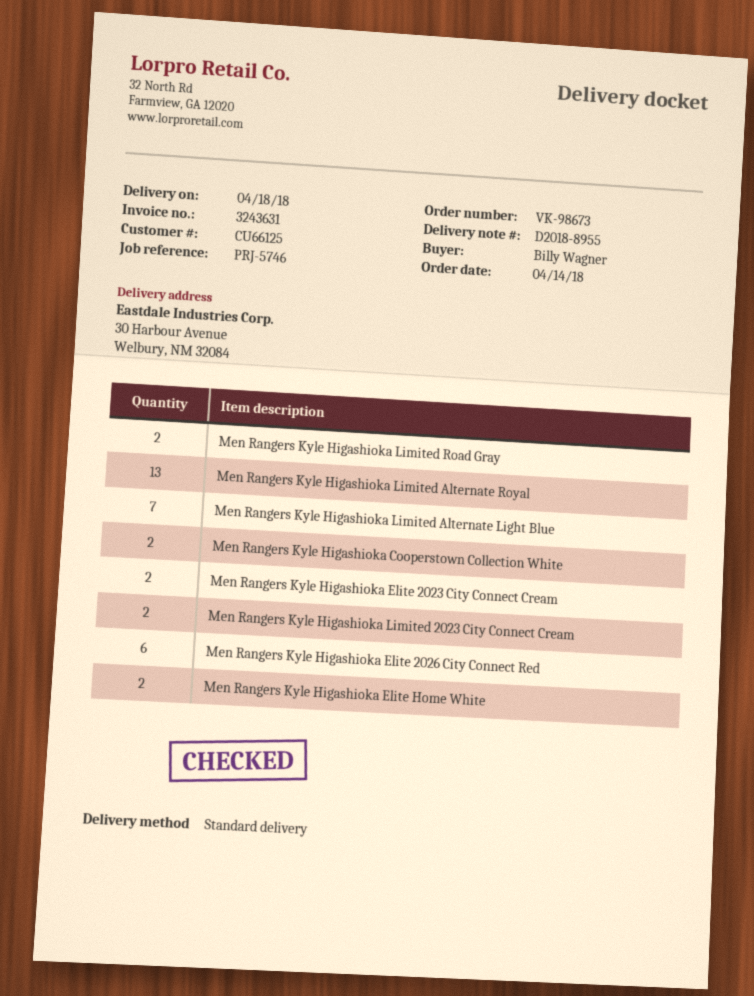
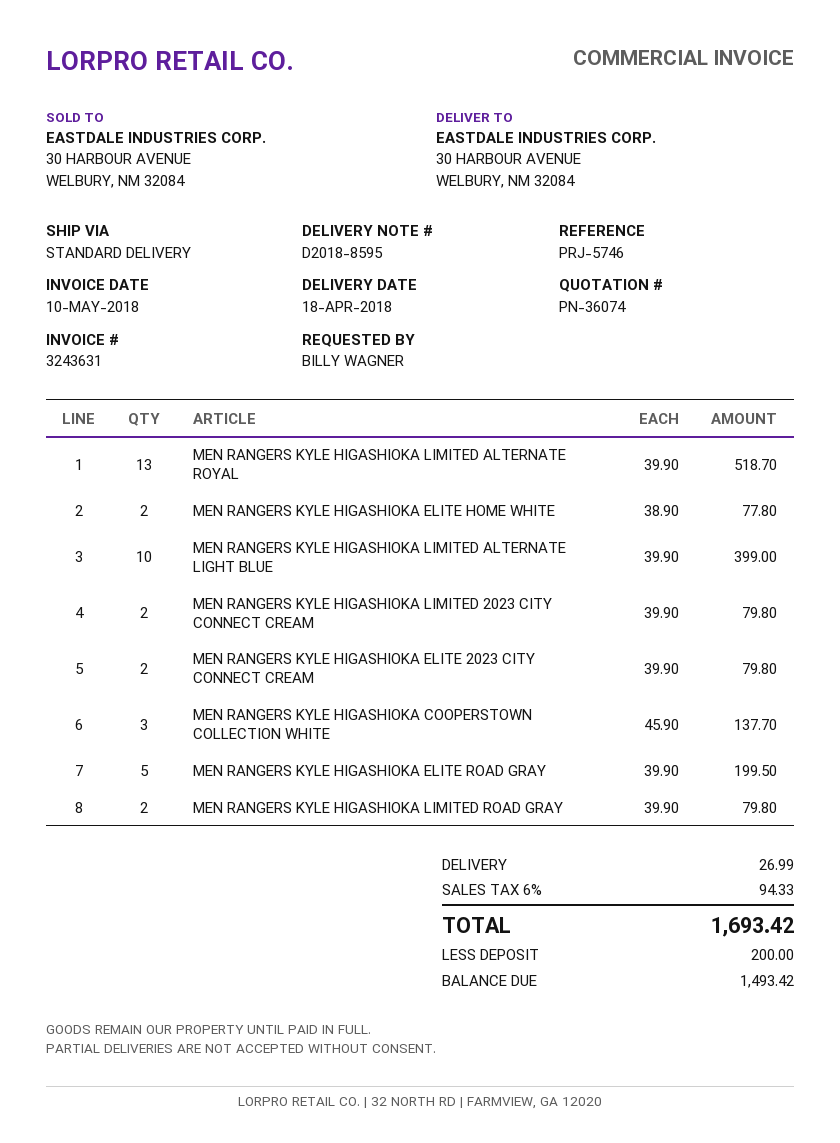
delivery note number: D2018-8955 -> D2018-8595
Men Rangers Kyle Higashioka Limited Alternate Light Blue: 7 -> 10
Men Rangers Kyle Higashioka Cooperstown Collection White: 2 -> 3
Men Rangers Kyle Higashioka Elite 2026 City Connect Red: 6 -> none
MEN RANGERS KYLE HIGASHIOKA ELITE ROAD GRAY: none -> 5

